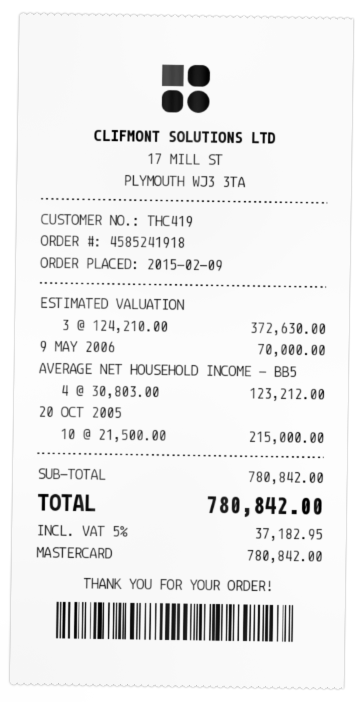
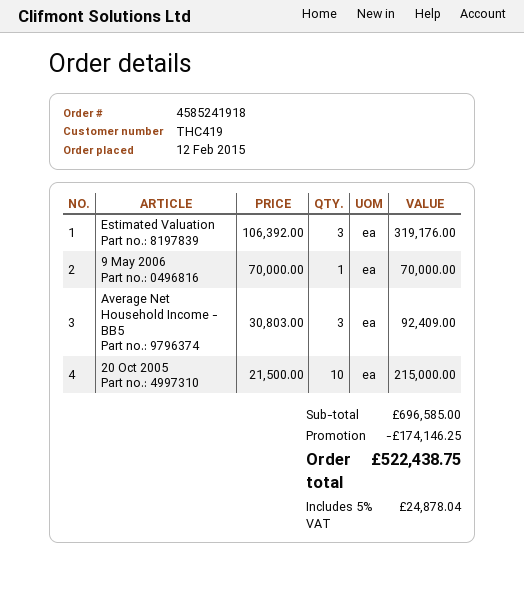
order date: 2015-02-09 -> 2015-02-12
ESTIMATED VALUATION: 3 x 124210.00 = 372630.00 -> 3 x 106392.00 = 319176.00
AVERAGE NET HOUSEHOLD INCOME - BB5: 4 x 30803.00 = 123212.00 -> 3 x 30803.00 = 92409.00
subtotal: 780842.00 -> 696585.00
discount: none -> 174146.25
tax: 5% = 37182.95 -> 5% = 24878.04
total: 780842.00 -> 522438.75

